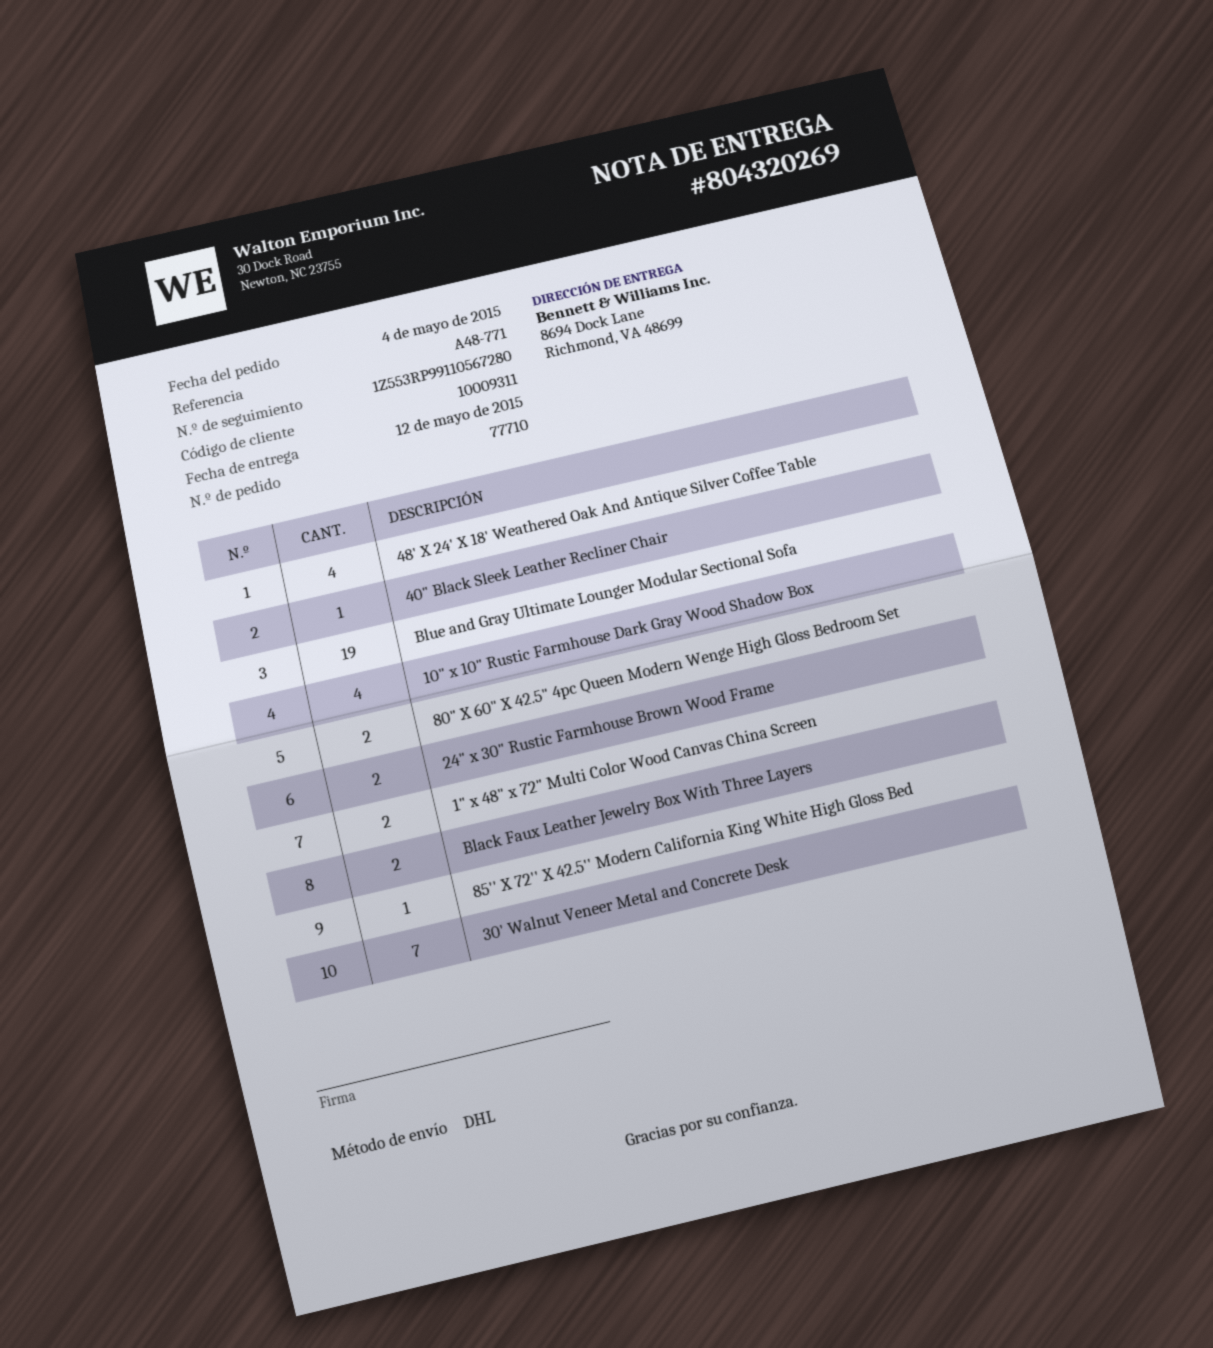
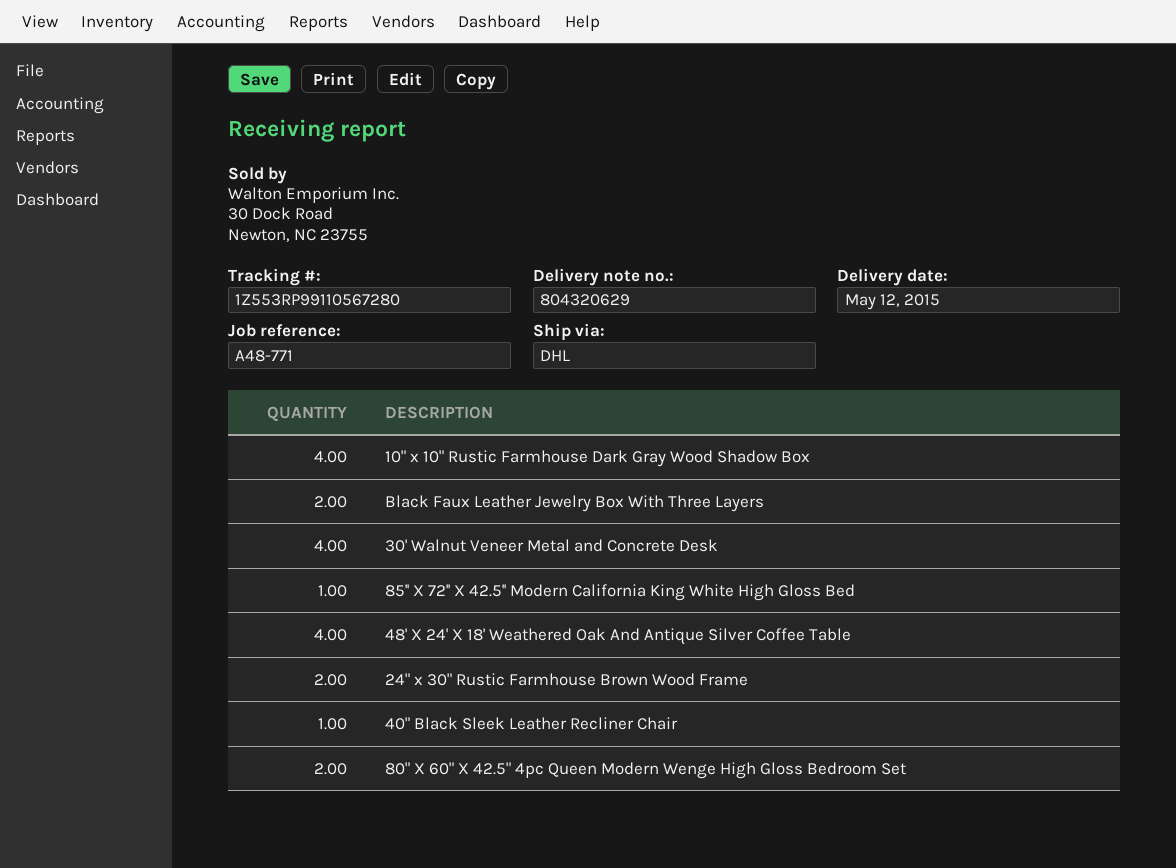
delivery note number: 804320269 -> 804320629
Blue and Gray Ultimate Lounger Modular Sectional Sofa: 19 -> none
1" x 48" x 72" Multi Color Wood Canvas China Screen: 2 -> none
30' Walnut Veneer Metal and Concrete Desk: 7 -> 4

